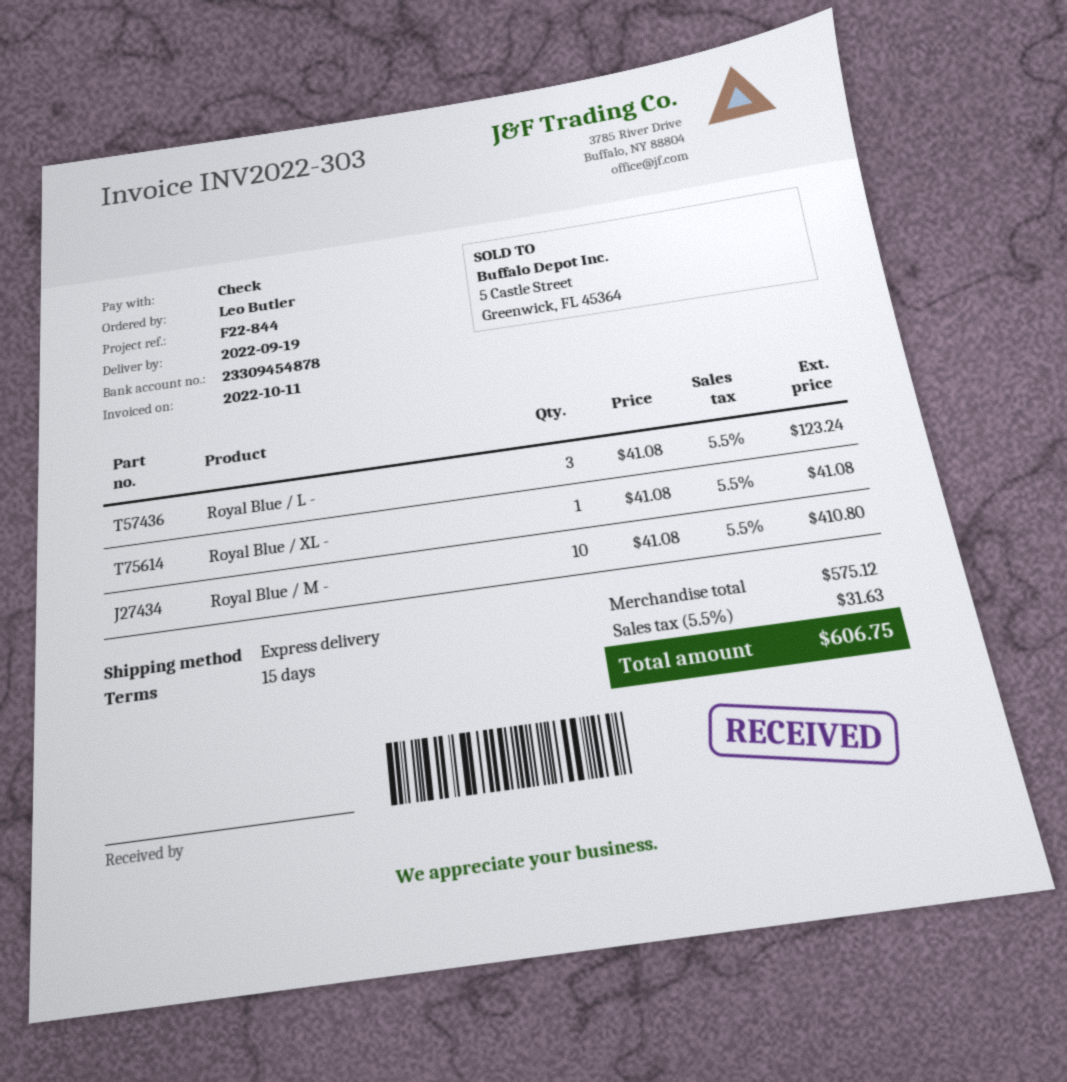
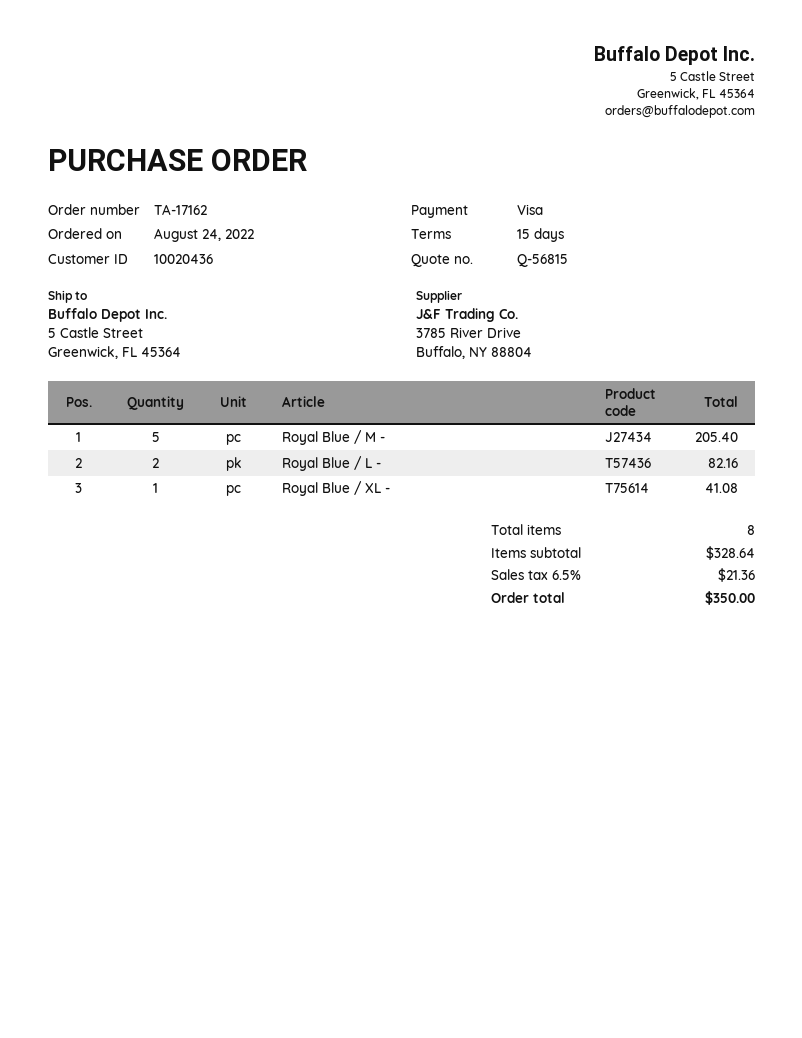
payment method: cheque -> Visa
Royal Blue / L -: 3 for 123.24 -> 2 for 82.16
Royal Blue / M -: 10 for 410.80 -> 5 for 205.40
subtotal: 575.12 -> 328.64
tax: 5.5% = 31.63 -> 6.5% = 21.36
total: 606.75 -> 350.00

